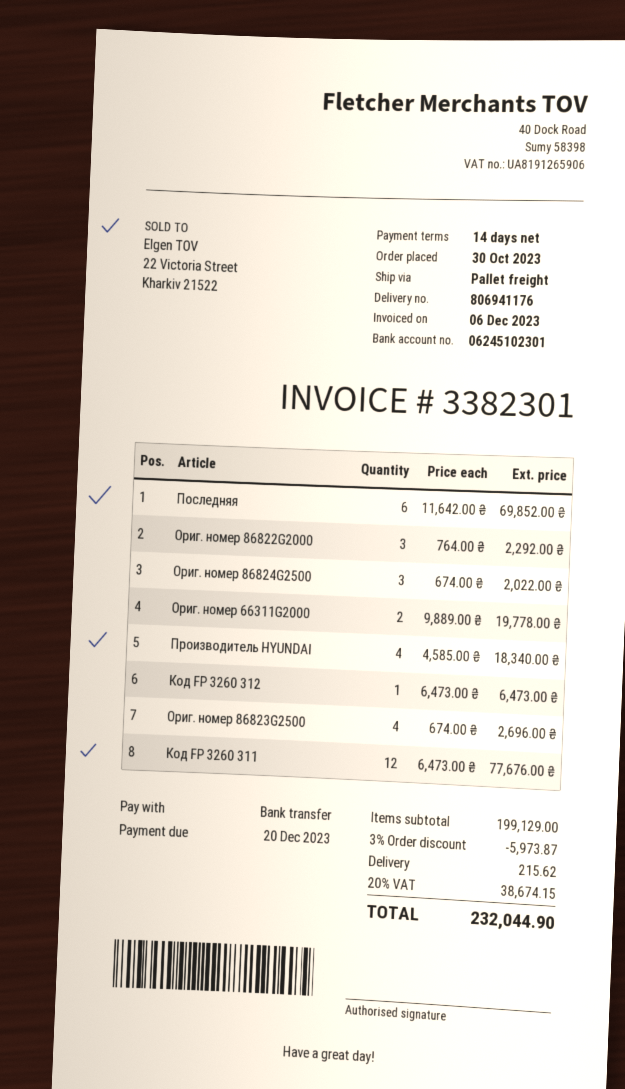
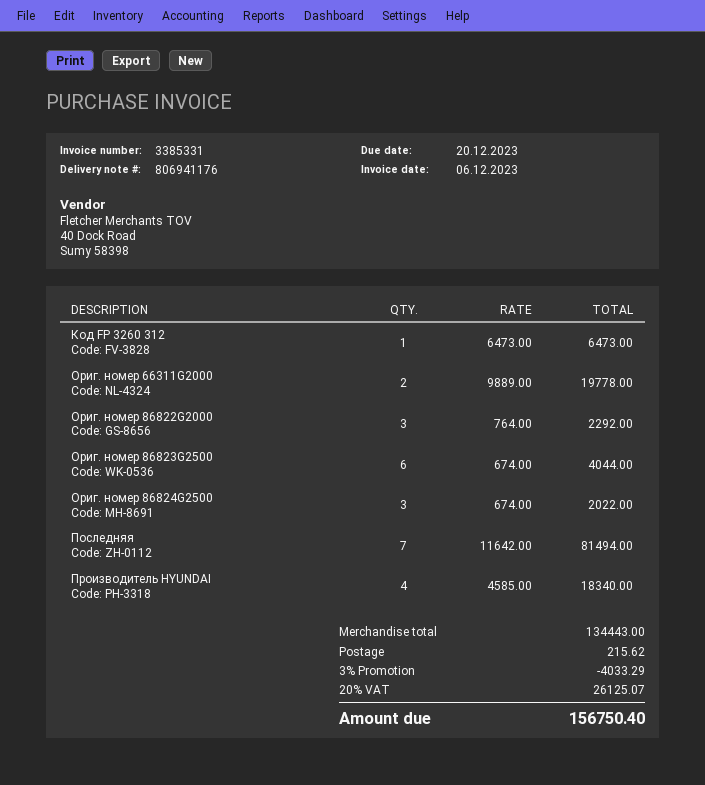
invoice number: 3382301 -> 3385331
Последняя: 6 x 11642.00 = 69852.00 -> 7 x 11642.00 = 81494.00
Ориг. номер 86823G2500: 4 x 674.00 = 2696.00 -> 6 x 674.00 = 4044.00
Код FP 3260 311: 12 x 6473.00 = 77676.00 -> none
subtotal: 199129.00 -> 134443.00
discount: 3% = 5973.87 -> 3% = 4033.29
tax: 20% = 38674.15 -> 20% = 26125.07
total: 232044.90 -> 156750.40

